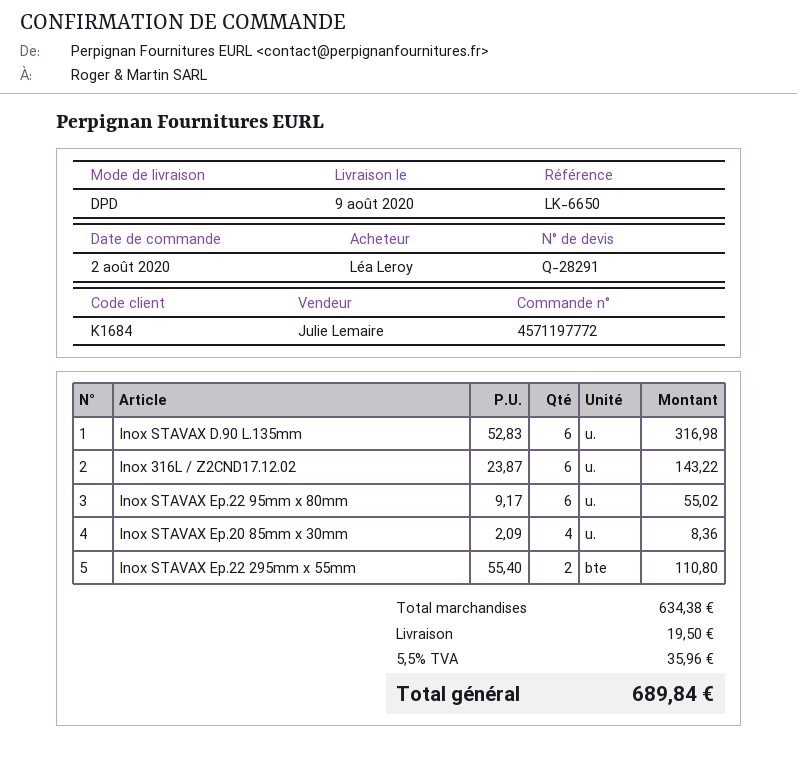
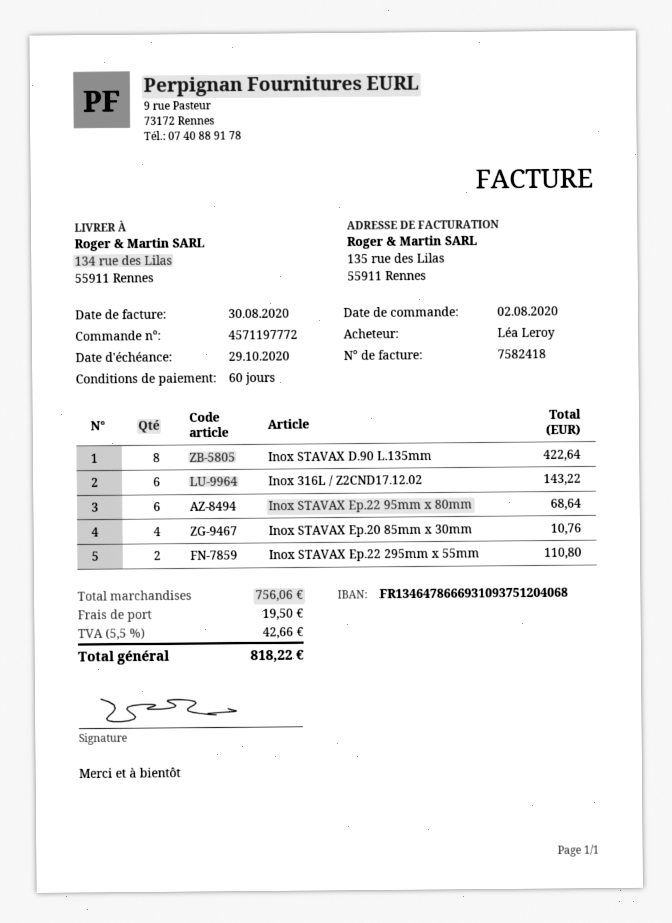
Inox STAVAX D.90 L.135mm: 6 for 316.98 -> 8 for 422.64
Inox STAVAX Ep.22 95mm x 80mm: 6 for 55.02 -> 6 for 68.64
Inox STAVAX Ep.20 85mm x 30mm: 4 for 8.36 -> 4 for 10.76
subtotal: 634.38 -> 756.06
tax: 5.5% = 35.96 -> 5.5% = 42.66
total: 689.84 -> 818.22

